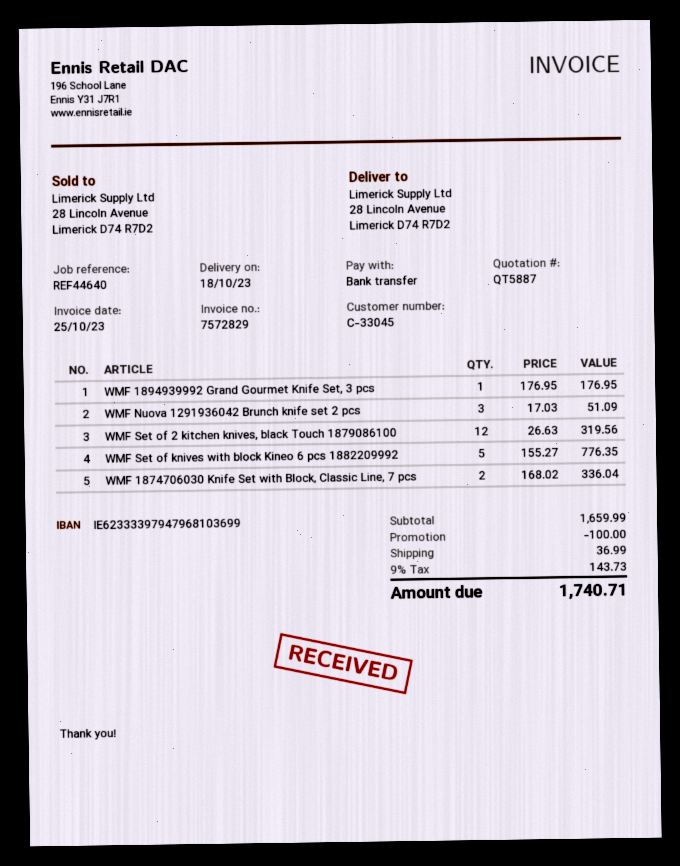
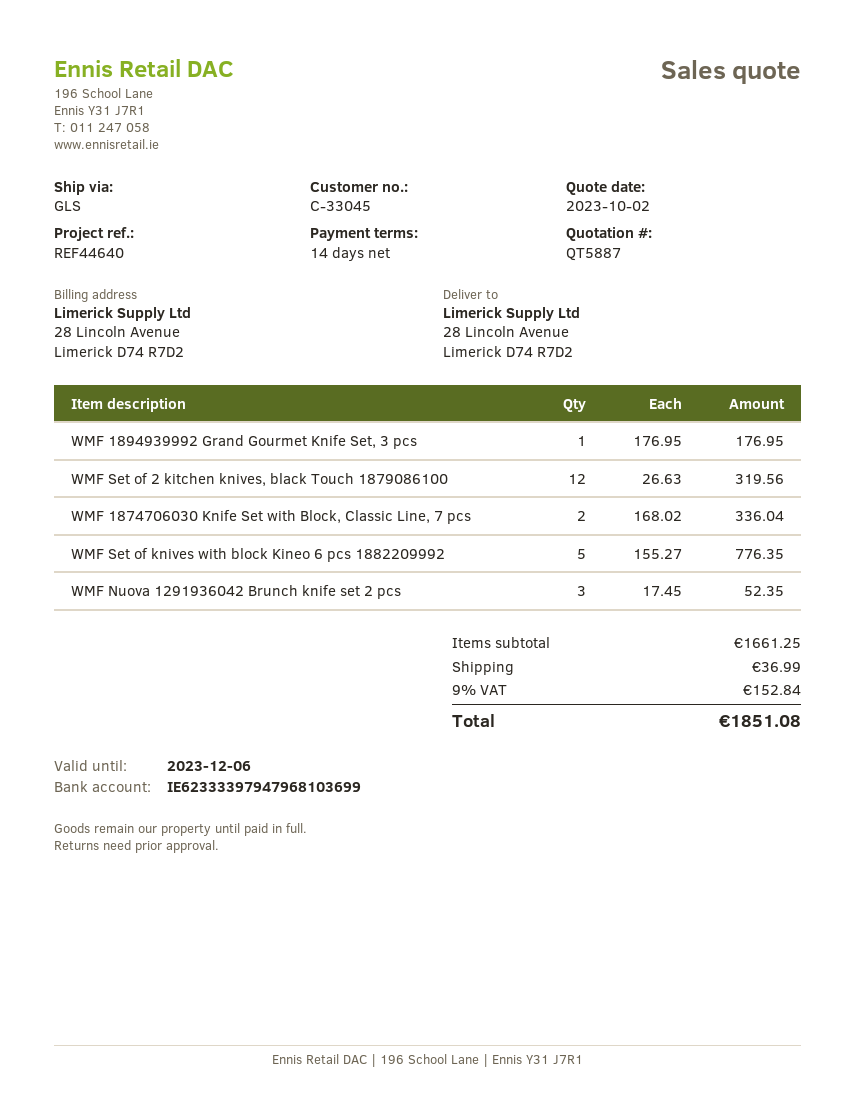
WMF Nuova 1291936042 Brunch knife set 2 pcs: 3 x 17.03 = 51.09 -> 3 x 17.45 = 52.35
subtotal: 1659.99 -> 1661.25
discount: 100.00 -> none
tax: 9% = 143.73 -> 9% = 152.84
total: 1740.71 -> 1851.08

